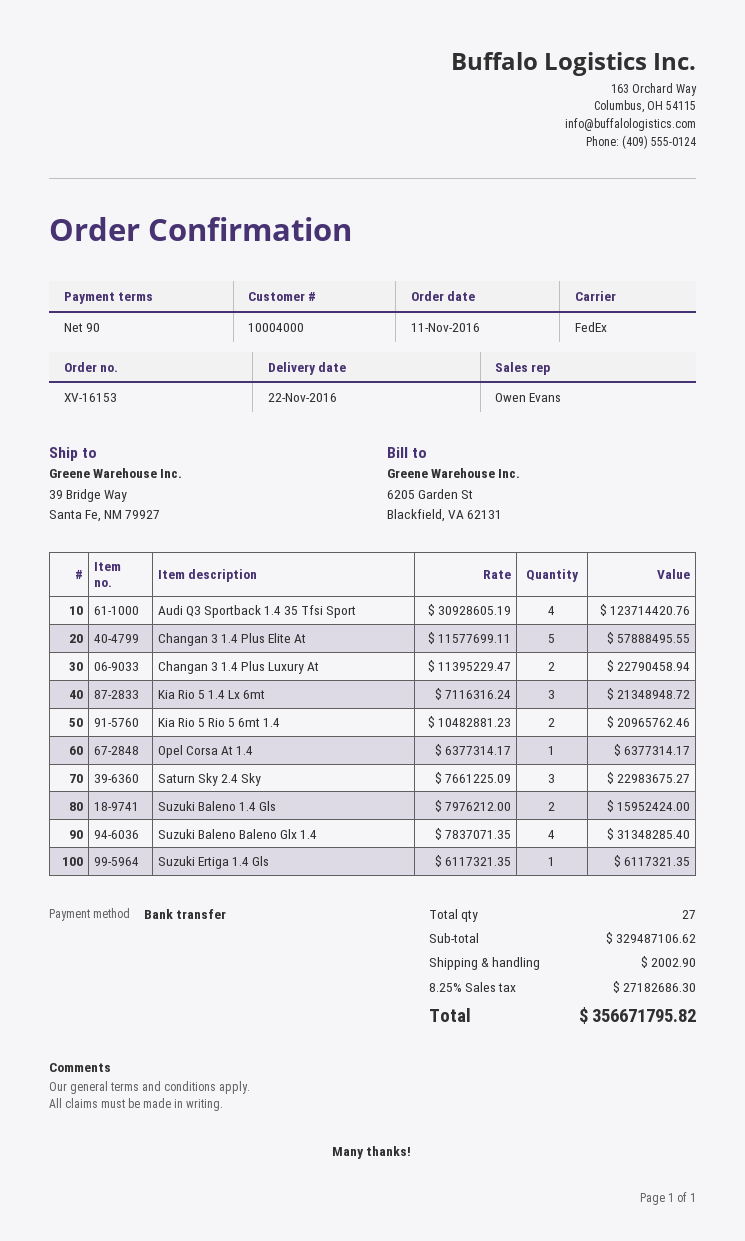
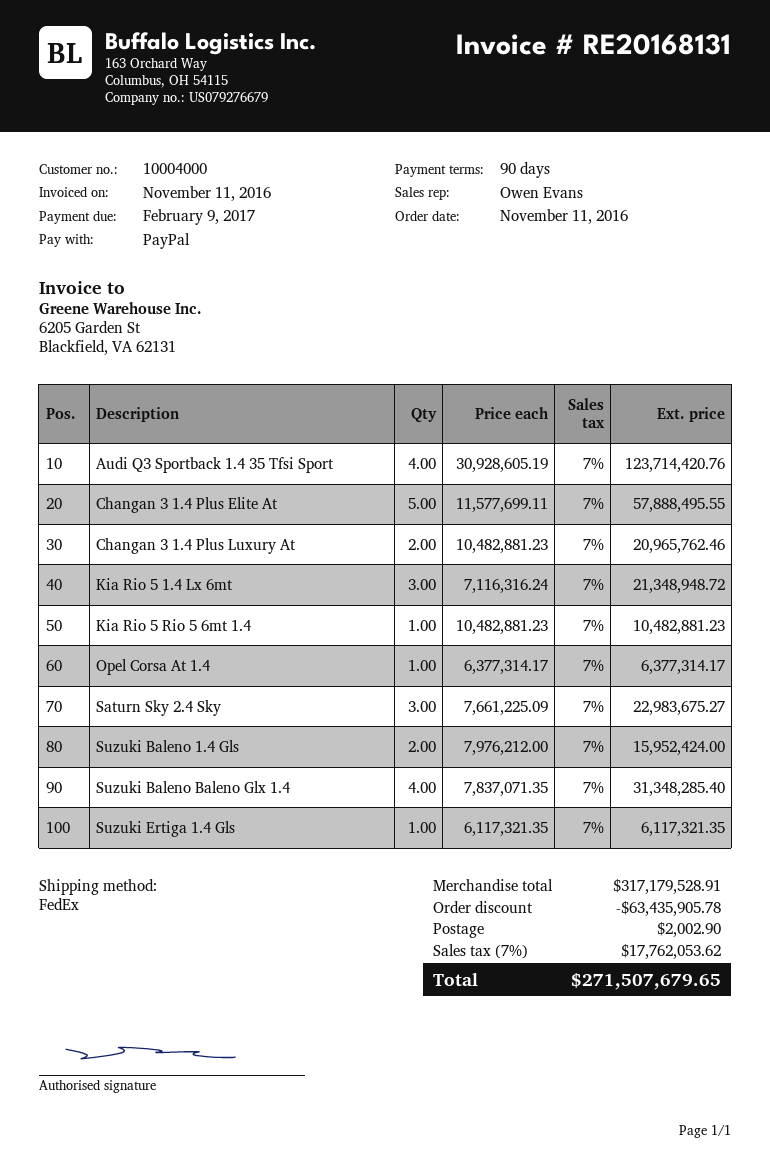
payment method: bank transfer -> PayPal
Changan 3 1.4 Plus Luxury At: 2 x 11395229.47 = 22790458.94 -> 2 x 10482881.23 = 20965762.46
Kia Rio 5 Rio 5 6mt 1.4: 2 x 10482881.23 = 20965762.46 -> 1 x 10482881.23 = 10482881.23
subtotal: 329487106.62 -> 317179528.91
discount: none -> 63435905.78
tax: 8.25% = 27182686.30 -> 7% = 17762053.62
total: 356671795.82 -> 271507679.65

